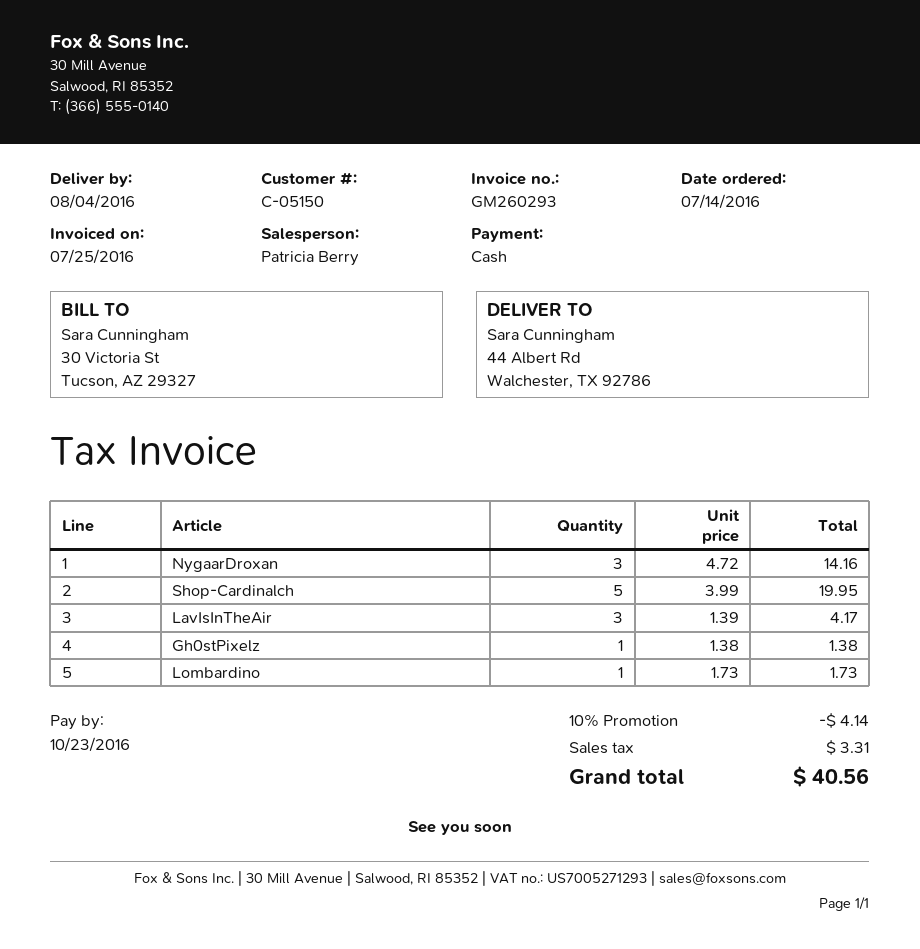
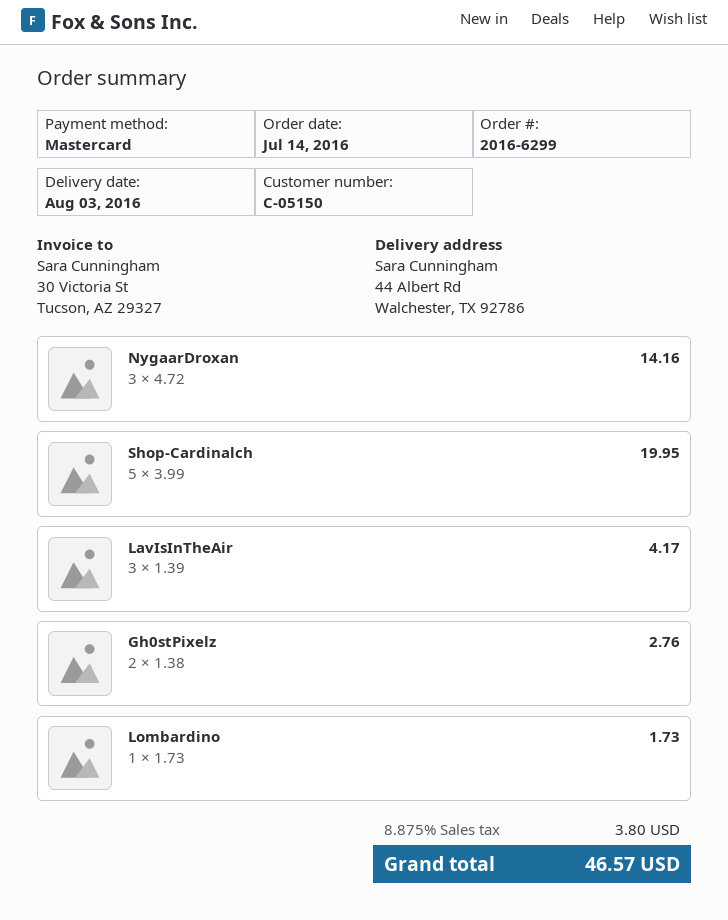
delivery date: 2016-08-04 -> 2016-08-03
payment method: cash -> Mastercard
Gh0stPixelz: 1 x 1.38 = 1.38 -> 2 x 1.38 = 2.76
discount: 10% = 4.14 -> none
tax: 3.31 -> 3.80
total: 40.56 -> 46.57

